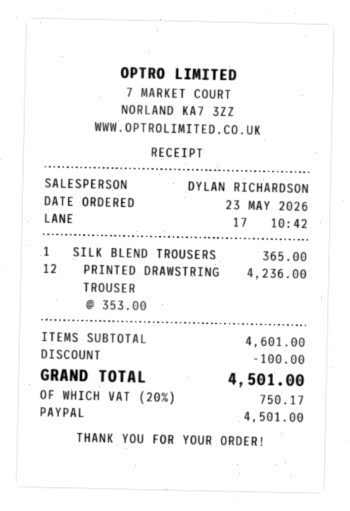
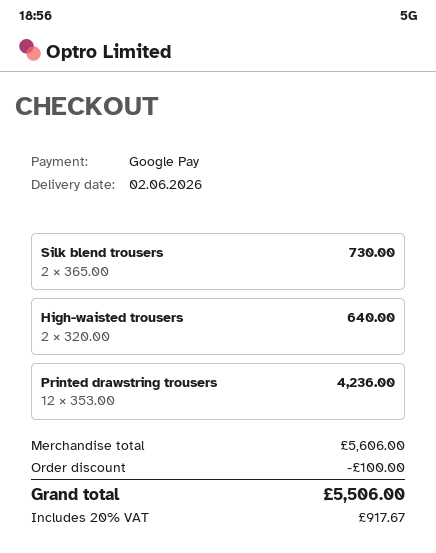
payment method: PayPal -> Google Pay
SILK BLEND TROUSERS: 1 x 365.00 = 365.00 -> 2 x 365.00 = 730.00
High-waisted trousers: none -> 2 x 320.00 = 640.00
subtotal: 4601.00 -> 5606.00
tax: 20% = 750.17 -> 20% = 917.67
total: 4501.00 -> 5506.00

